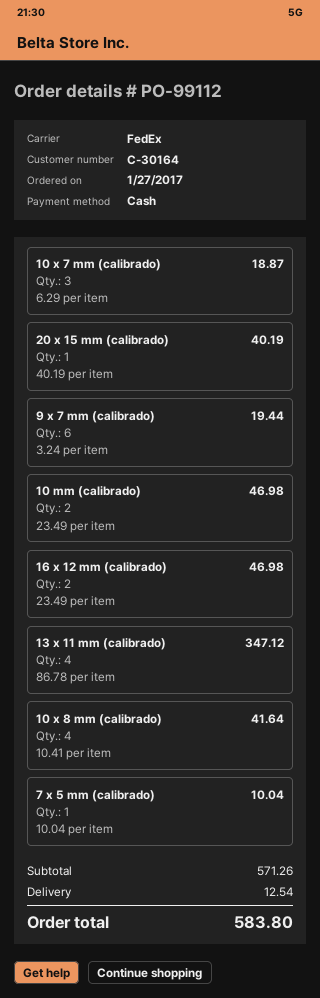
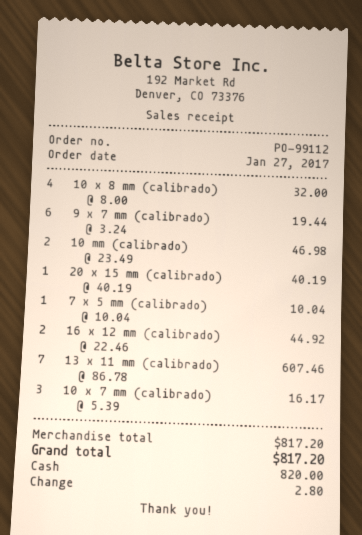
10 x 7 mm (calibrado): 3 x 6.29 = 18.87 -> 3 x 5.39 = 16.17
16 x 12 mm (calibrado): 2 x 23.49 = 46.98 -> 2 x 22.46 = 44.92
13 x 11 mm (calibrado): 4 x 86.78 = 347.12 -> 7 x 86.78 = 607.46
10 x 8 mm (calibrado): 4 x 10.41 = 41.64 -> 4 x 8.00 = 32.00
subtotal: 571.26 -> 817.20
shipping: 12.54 -> none
total: 583.80 -> 817.20

